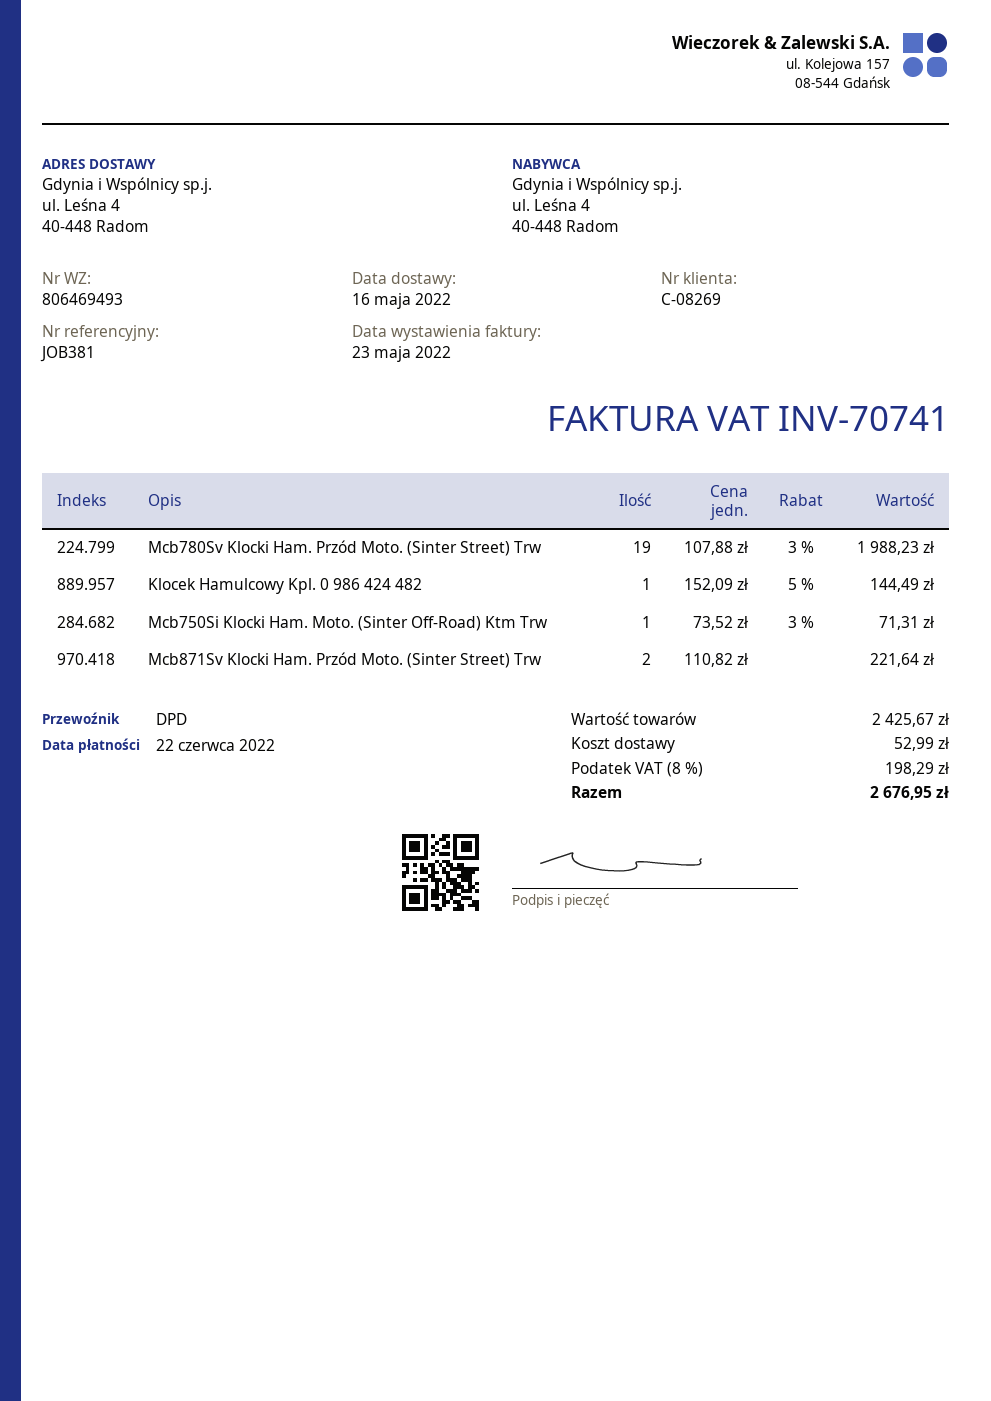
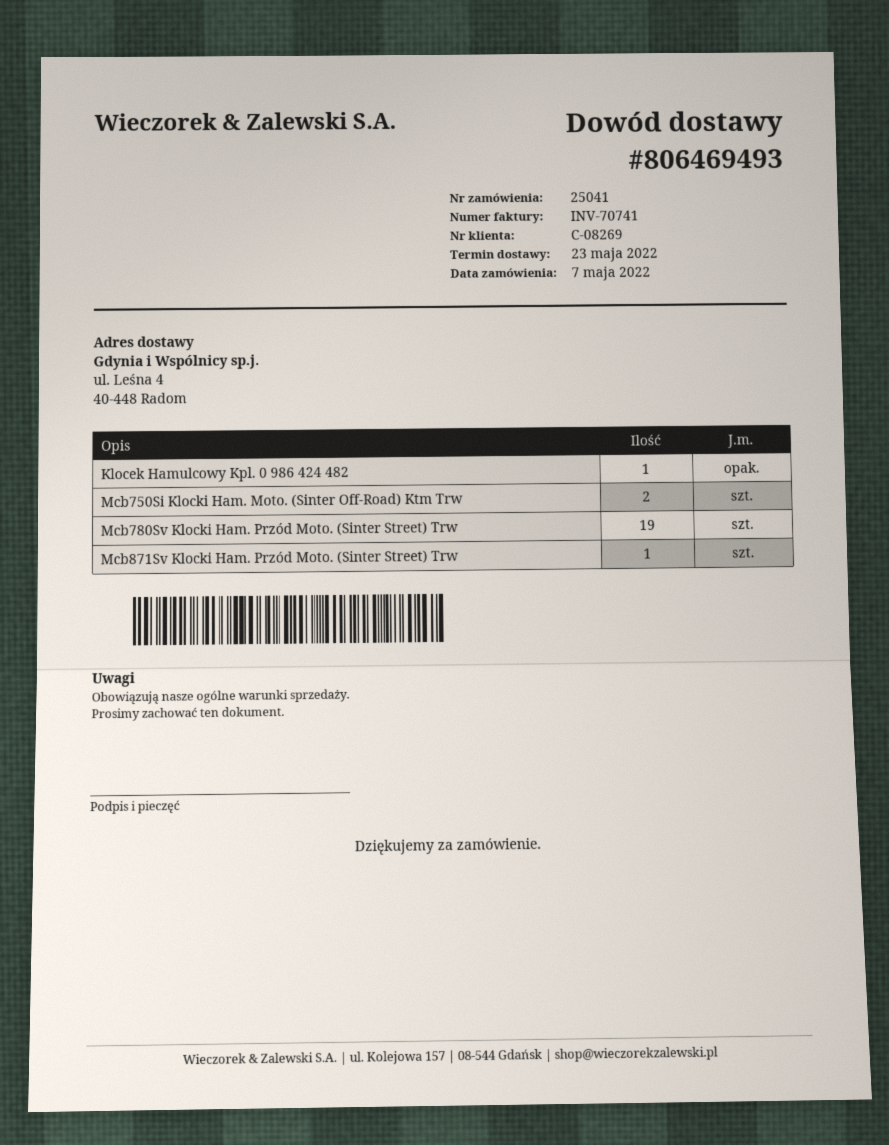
delivery date: 2022-05-16 -> 2022-05-23
Mcb750Si Klocki Ham. Moto. (Sinter Off-Road) Ktm Trw: 1 -> 2
Mcb871Sv Klocki Ham. Przód Moto. (Sinter Street) Trw: 2 -> 1

